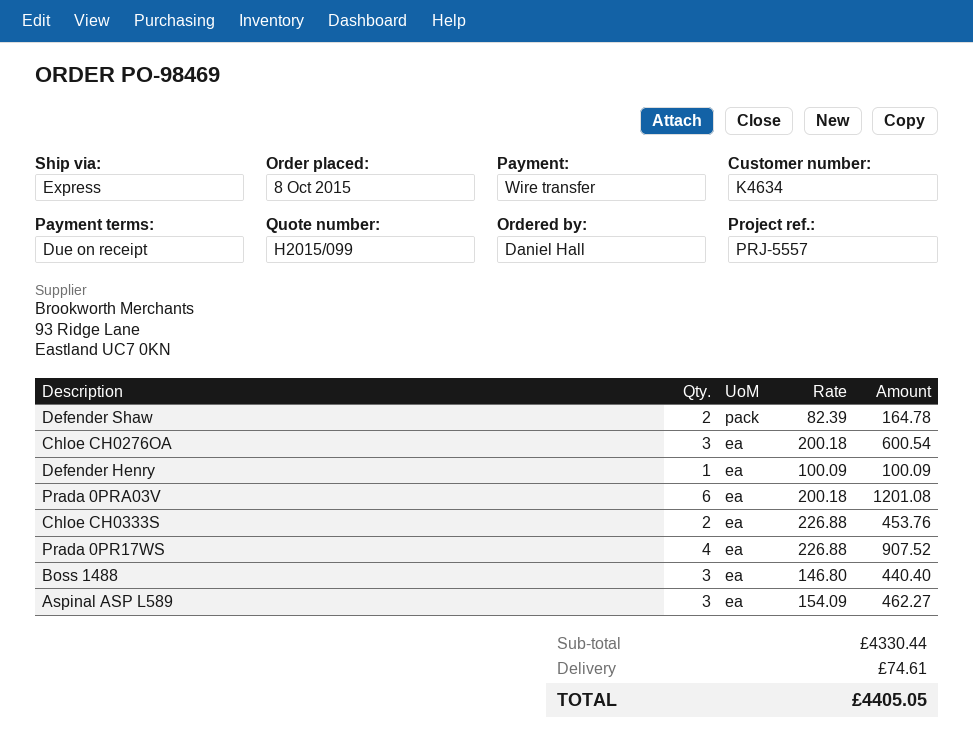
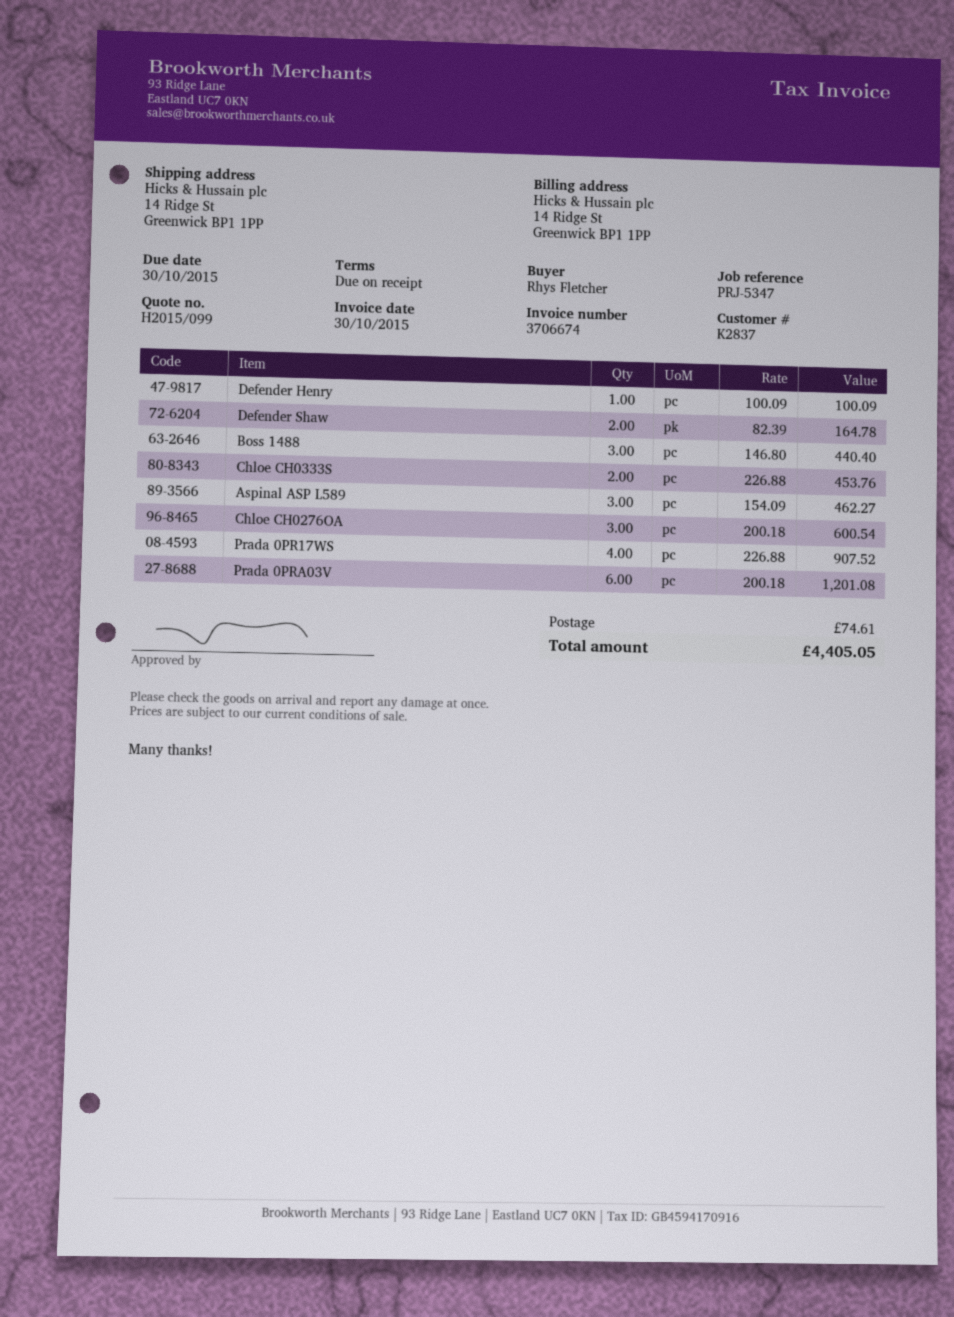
customer number: K4634 -> K2837
reference: PRJ-5557 -> PRJ-5347
ordered by: Daniel Hall -> Rhys Fletcher

